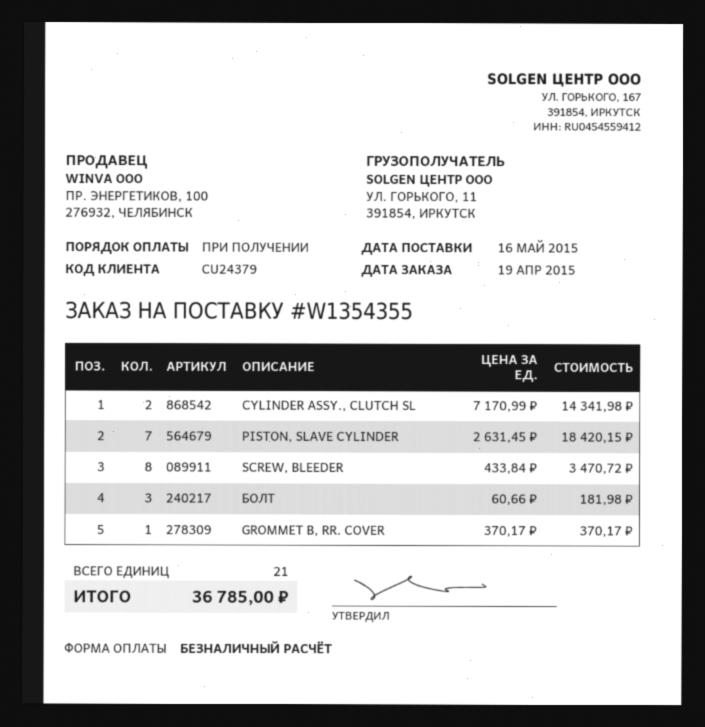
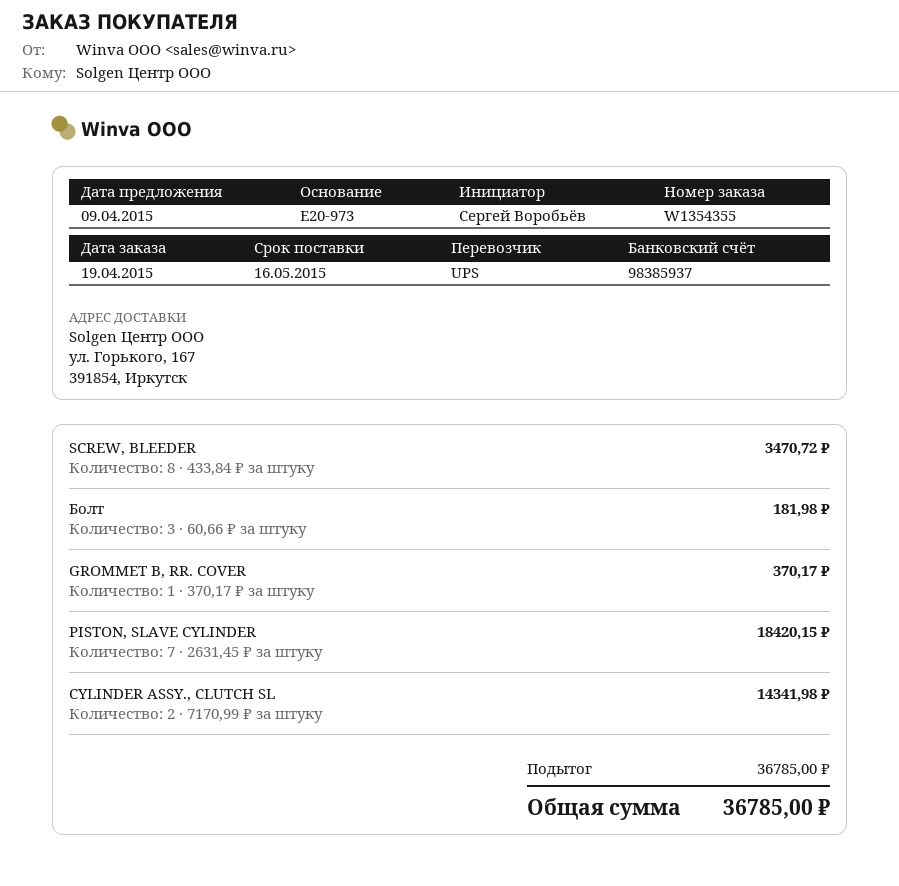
ship to: УЛ. ГОРЬКОГО, 11, 391854, ИРКУТСК -> ул. Горького, 167, 391854, Иркутск

